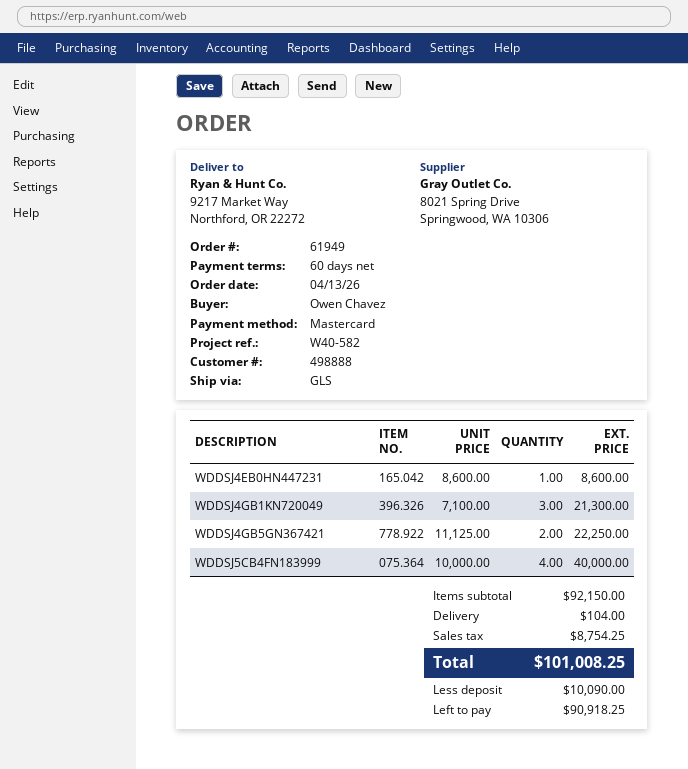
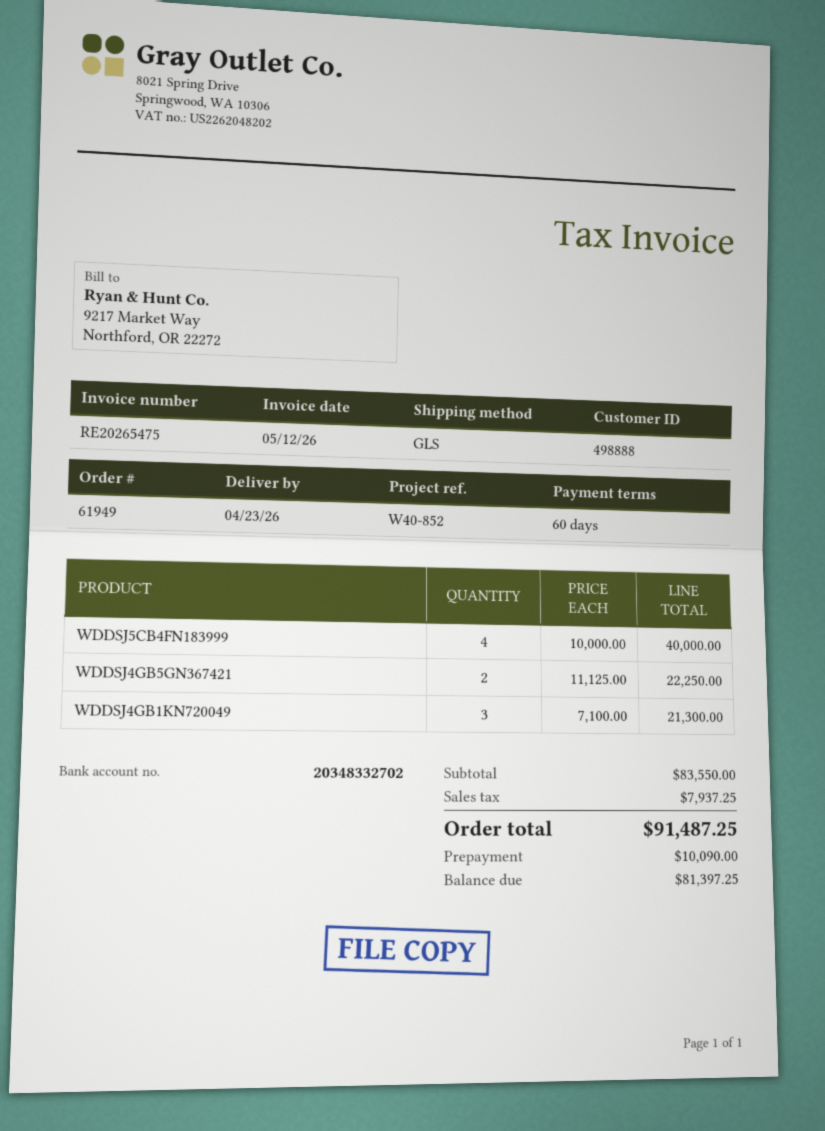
reference: W40-582 -> W40-852
WDDSJ4EB0HN447231: 1 x 8600.00 = 8600.00 -> none
subtotal: 92150.00 -> 83550.00
shipping: 104.00 -> none
tax: 8754.25 -> 7937.25
total: 101008.25 -> 91487.25
balance: 90918.25 -> 81397.25

